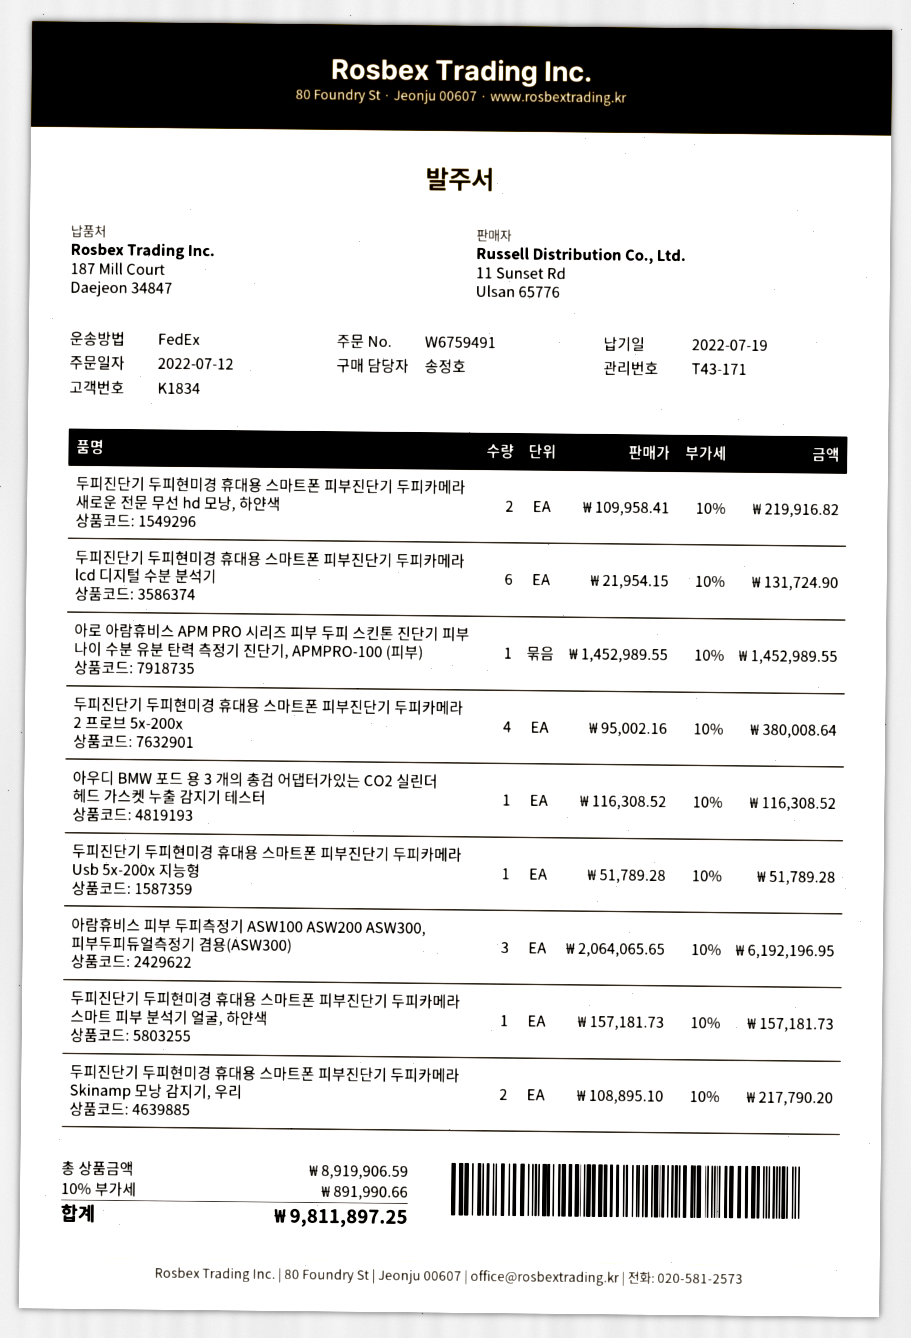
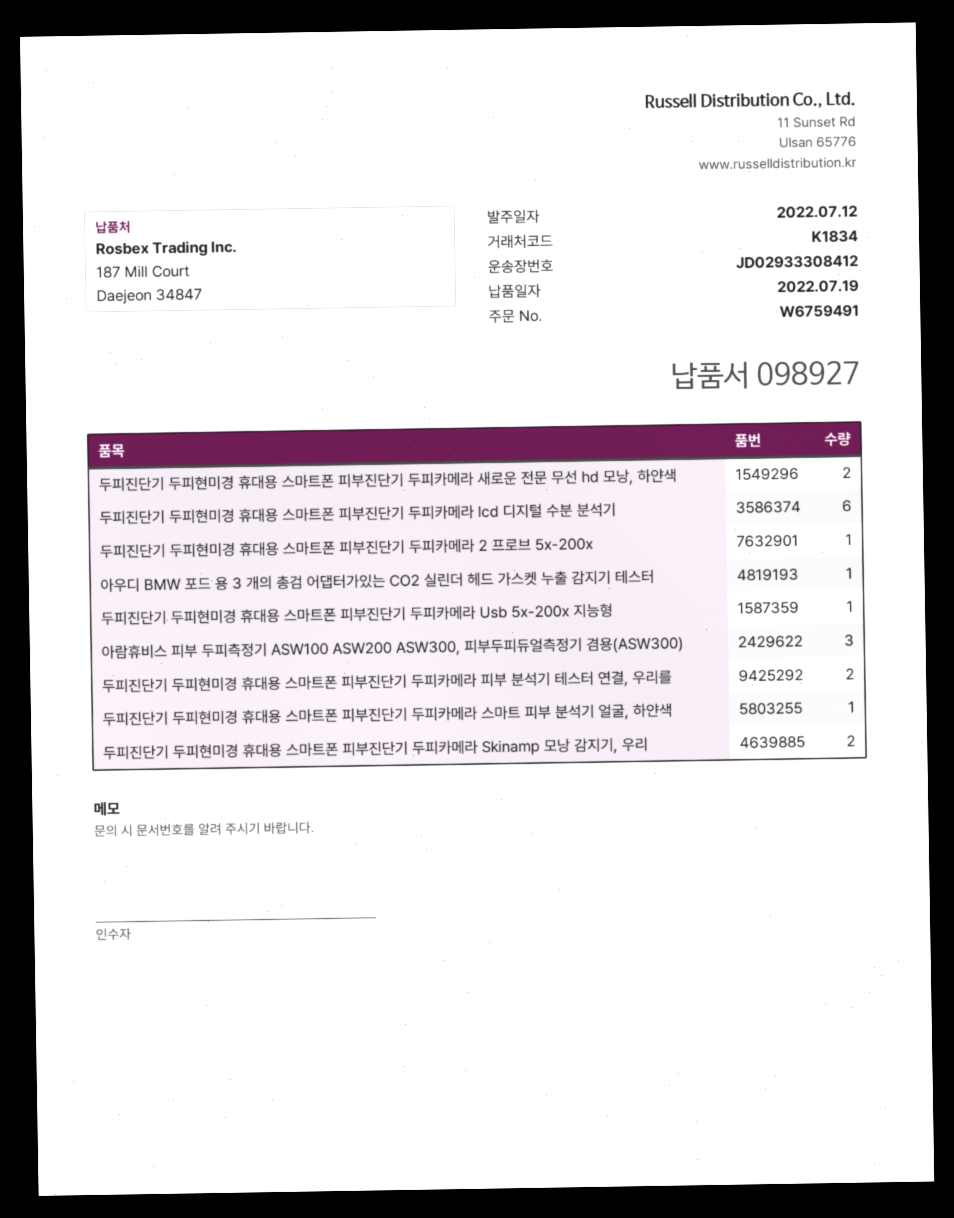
아로 아람휴비스 APM PRO 시리즈 피부 두피 스킨톤 진단기 피부 나이 수분 유분 탄력 측정기 진단기, APMPRO-100 (피부): 1 -> none
두피진단기 두피현미경 휴대용 스마트폰 피부진단기 두피카메라 2 프로브 5x-200x: 4 -> 1
두피진단기 두피현미경 휴대용 스마트폰 피부진단기 두피카메라 피부 분석기 테스터 연결, 우리를: none -> 2

